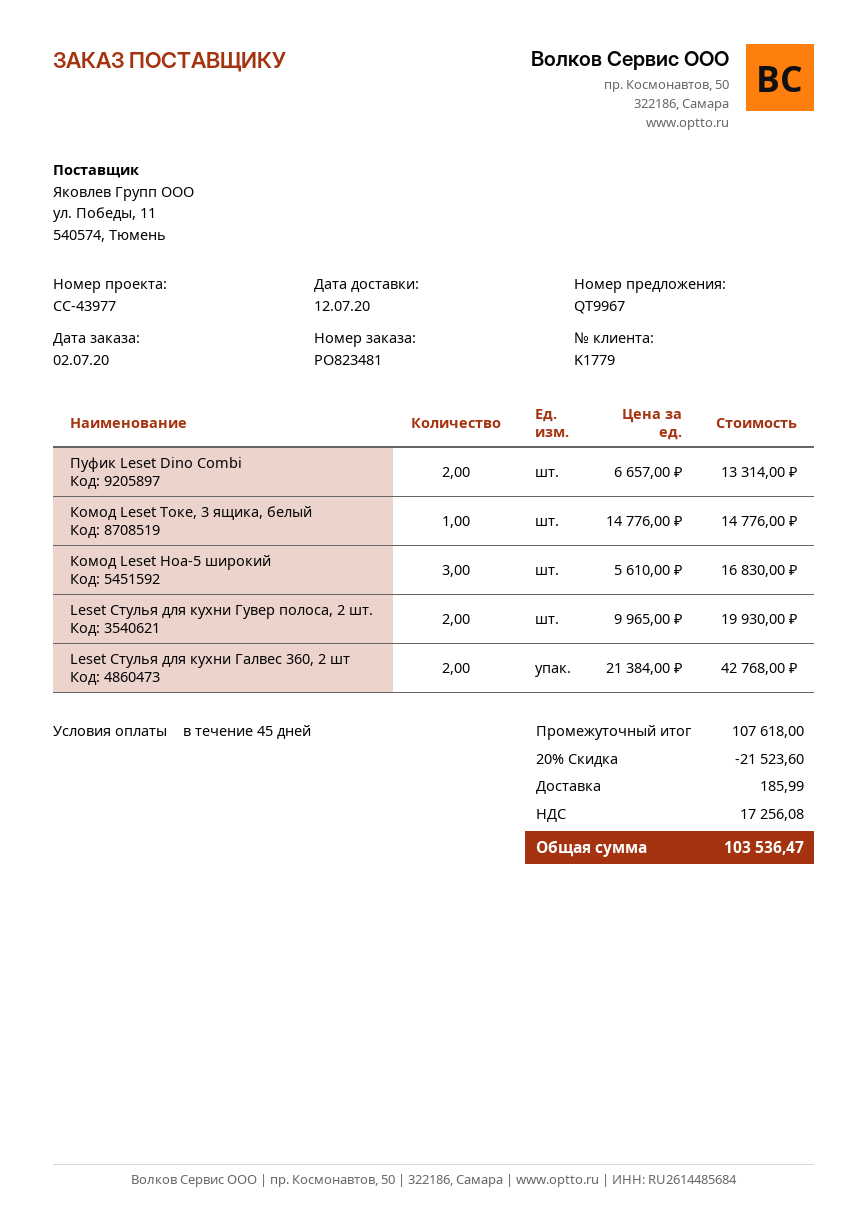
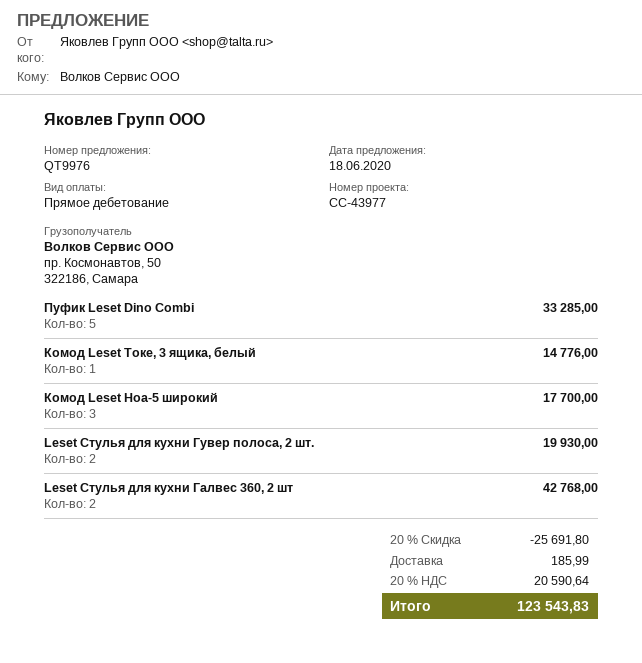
quote number: QT9967 -> QT9976
Пуфик Leset Dino Combi: 2 for 13314.00 -> 5 for 33285.00
Комод Leset Ноа-5 широкий: 3 for 16830.00 -> 3 for 17700.00
discount: 20% = 21523.60 -> 20% = 25691.80
tax: 17256.08 -> 20590.64
total: 103536.47 -> 123543.83

